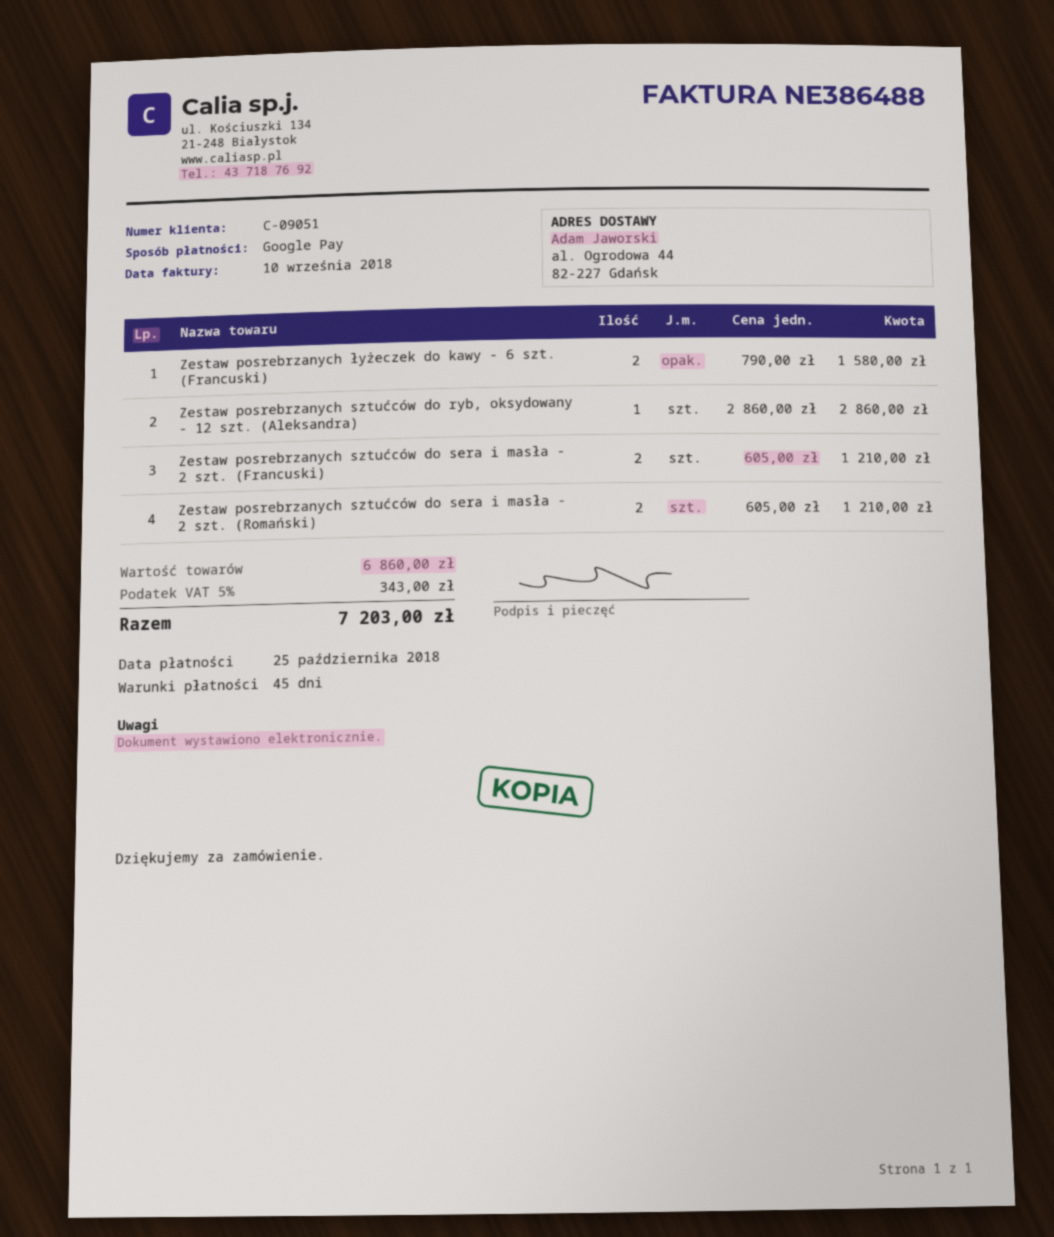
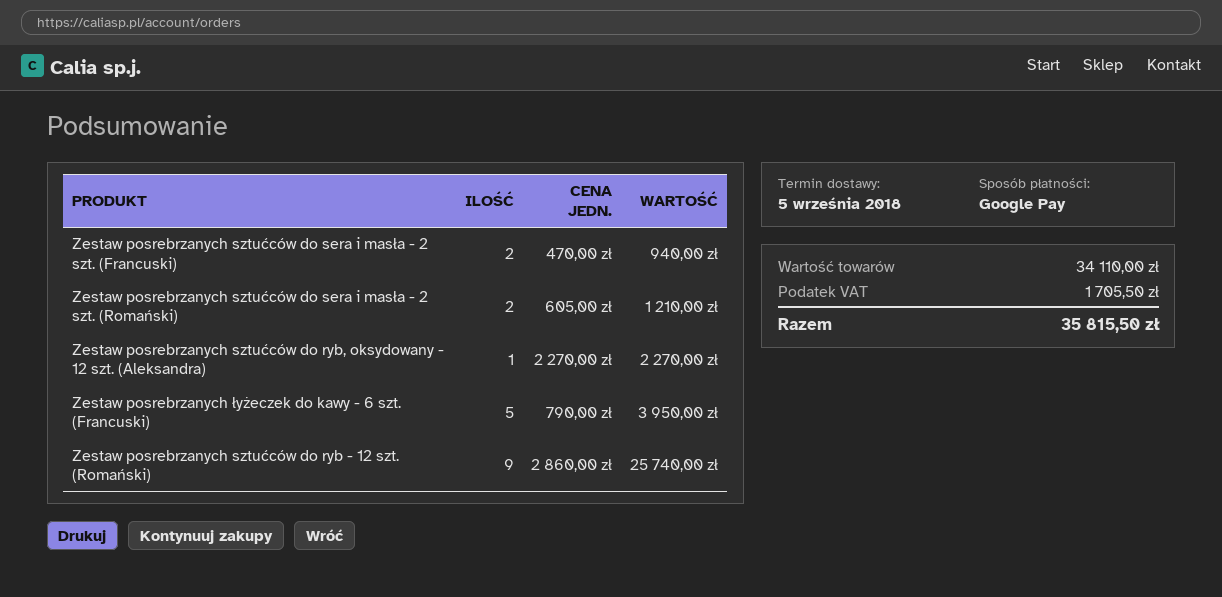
Zestaw posrebrzanych łyżeczek do kawy - 6 szt. (Francuski): 2 x 790.00 = 1580.00 -> 5 x 790.00 = 3950.00
Zestaw posrebrzanych sztućców do ryb, oksydowany - 12 szt. (Aleksandra): 1 x 2860.00 = 2860.00 -> 1 x 2270.00 = 2270.00
Zestaw posrebrzanych sztućców do sera i masła - 2 szt. (Francuski): 2 x 605.00 = 1210.00 -> 2 x 470.00 = 940.00
Zestaw posrebrzanych sztućców do ryb - 12 szt. (Romański): none -> 9 x 2860.00 = 25740.00
subtotal: 6860.00 -> 34110.00
tax: 343.00 -> 1705.50
total: 7203.00 -> 35815.50

